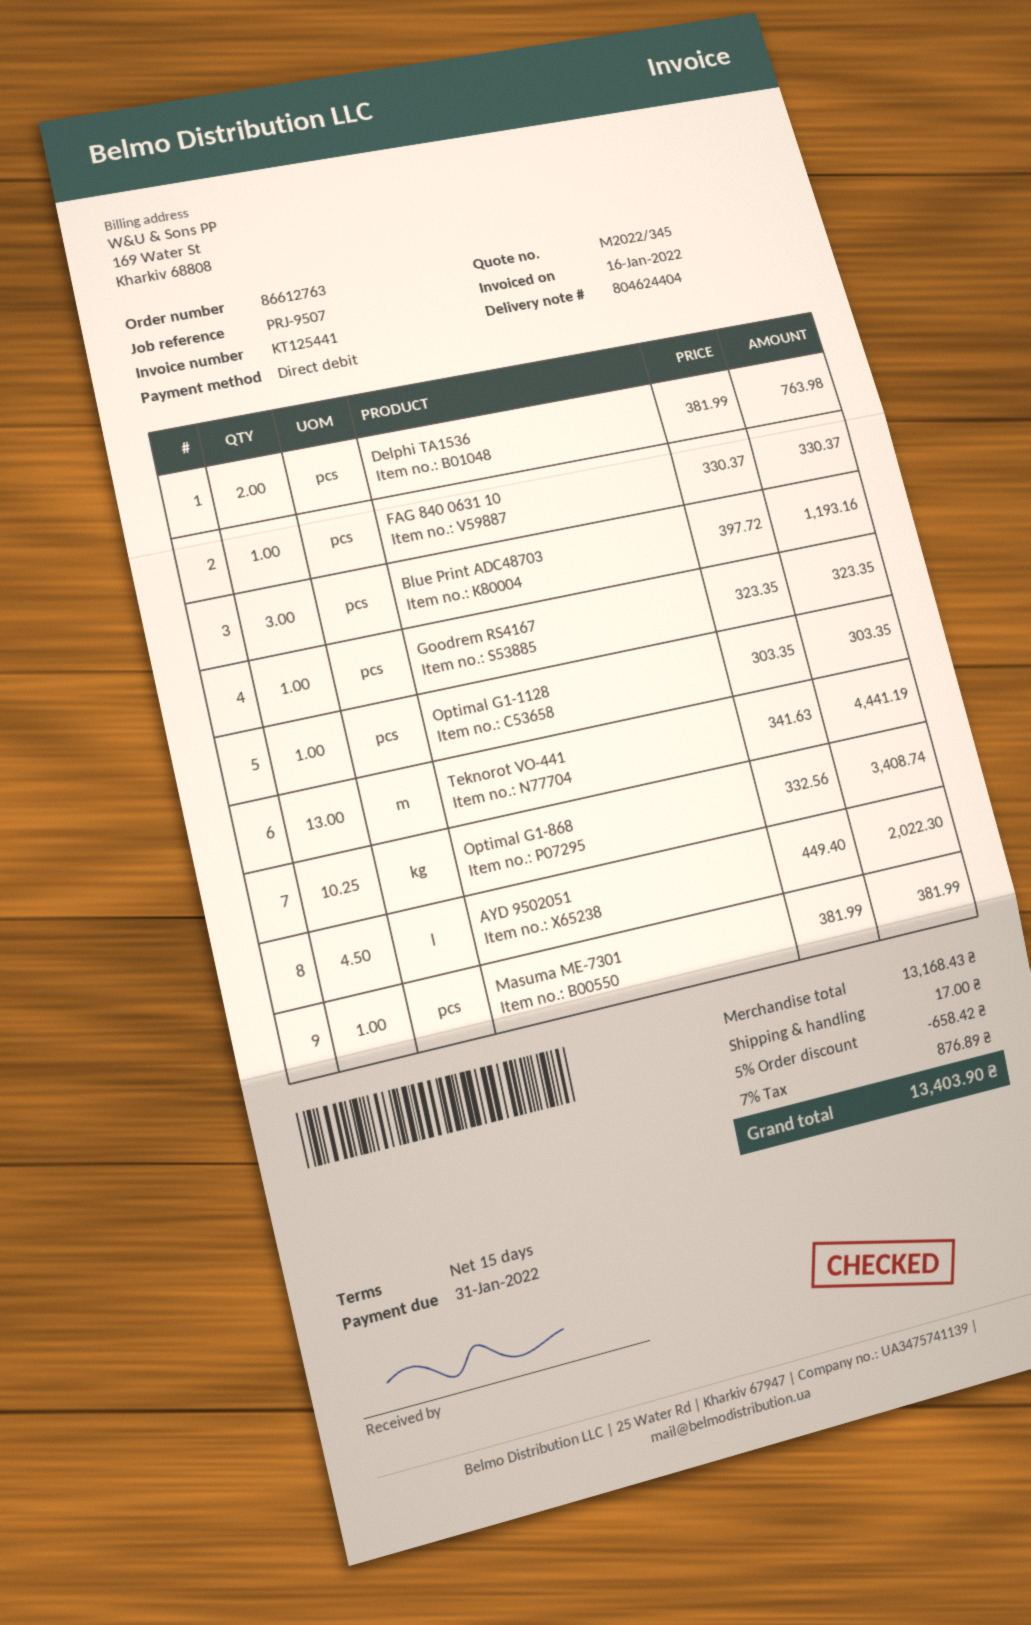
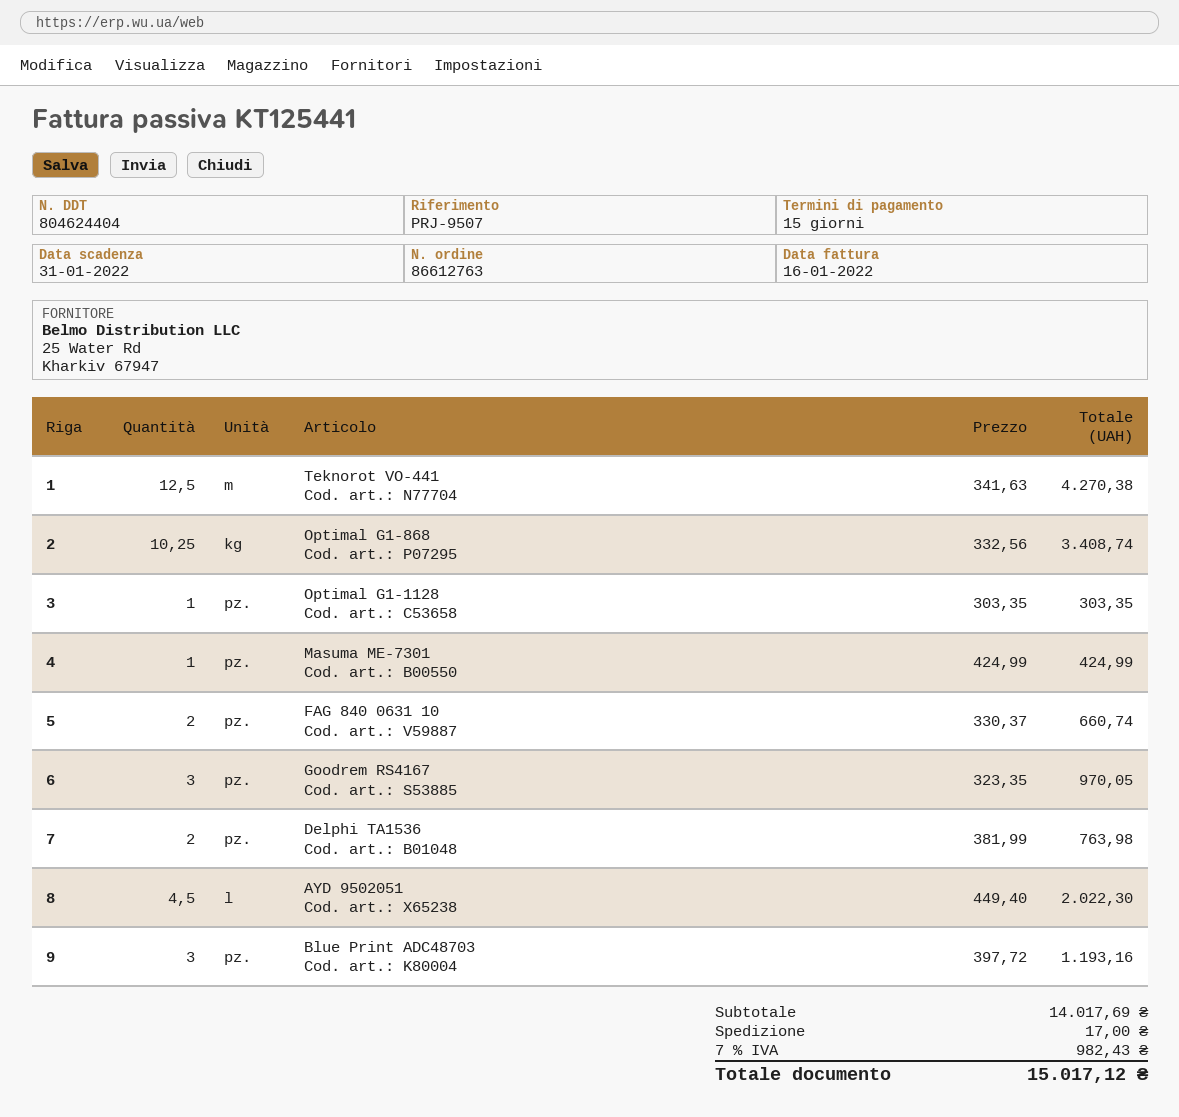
FAG 840 0631 10: 1 x 330.37 = 330.37 -> 2 x 330.37 = 660.74
Goodrem RS4167: 1 x 323.35 = 323.35 -> 3 x 323.35 = 970.05
Teknorot VO-441: 13 x 341.63 = 4441.19 -> 12.5 x 341.63 = 4270.38
Masuma ME-7301: 1 x 381.99 = 381.99 -> 1 x 424.99 = 424.99
subtotal: 13168.43 -> 14017.69
discount: 5% = 658.42 -> none
tax: 7% = 876.89 -> 7% = 982.43
total: 13403.90 -> 15017.12

